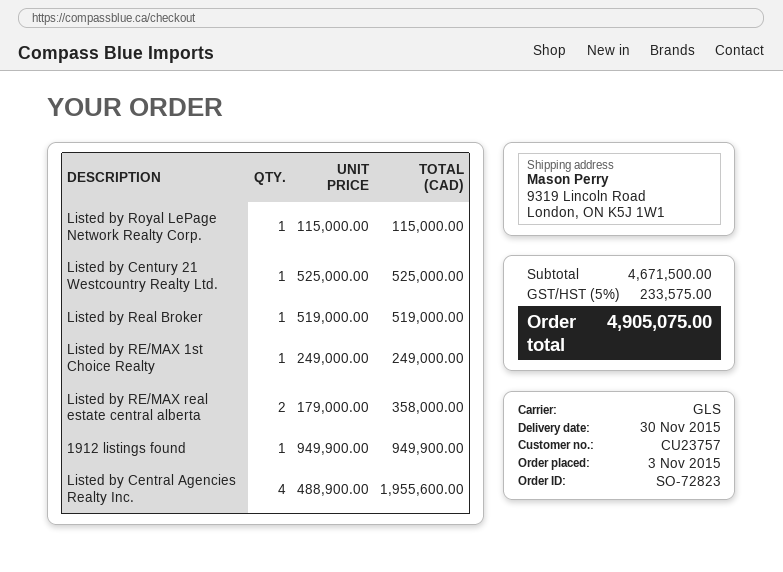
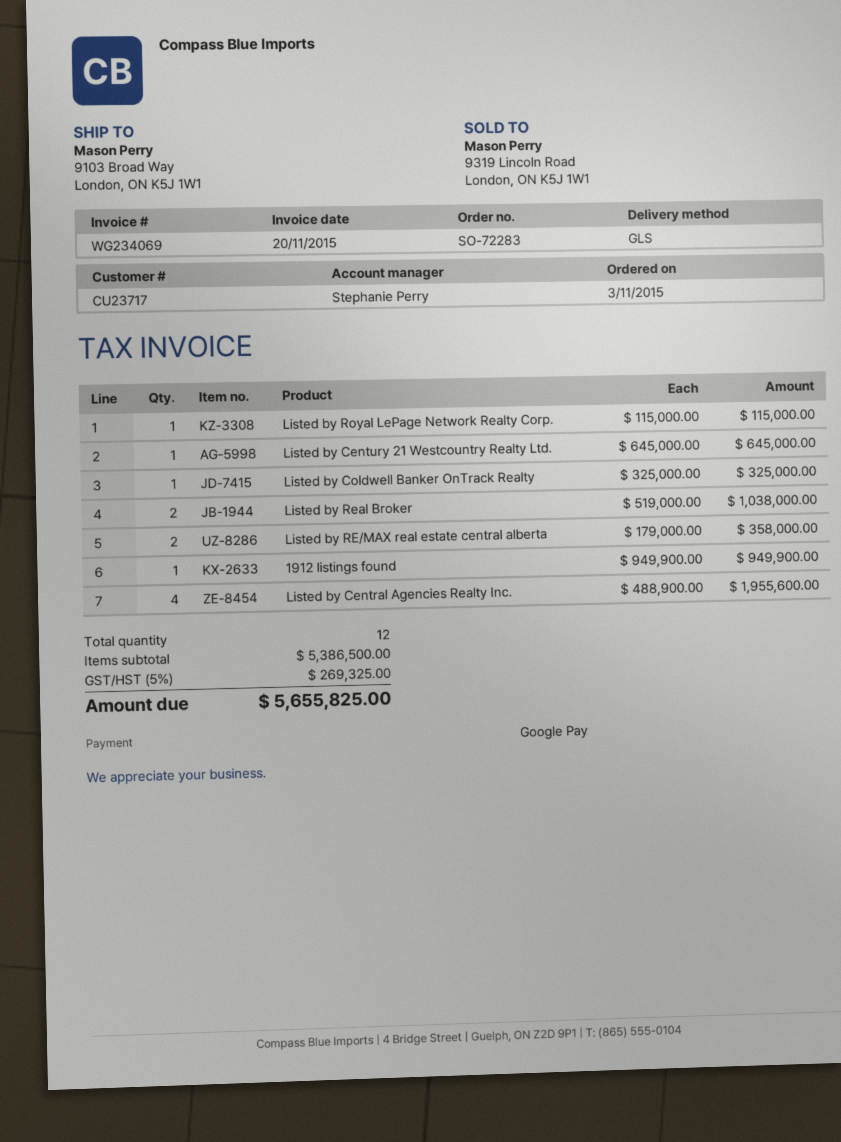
order number: SO-72823 -> SO-72283
customer number: CU23757 -> CU23717
ship to: 9319 Lincoln Road, London, ON K5J 1W1 -> 9103 Broad Way, London, ON K5J 1W1
Listed by Century 21 Westcountry Realty Ltd.: 1 x 525000.00 = 525000.00 -> 1 x 645000.00 = 645000.00
Listed by Real Broker: 1 x 519000.00 = 519000.00 -> 2 x 519000.00 = 1038000.00
Listed by RE/MAX 1st Choice Realty: 1 x 249000.00 = 249000.00 -> none
Listed by Coldwell Banker OnTrack Realty: none -> 1 x 325000.00 = 325000.00
subtotal: 4671500.00 -> 5386500.00
tax: 5% = 233575.00 -> 5% = 269325.00
total: 4905075.00 -> 5655825.00

